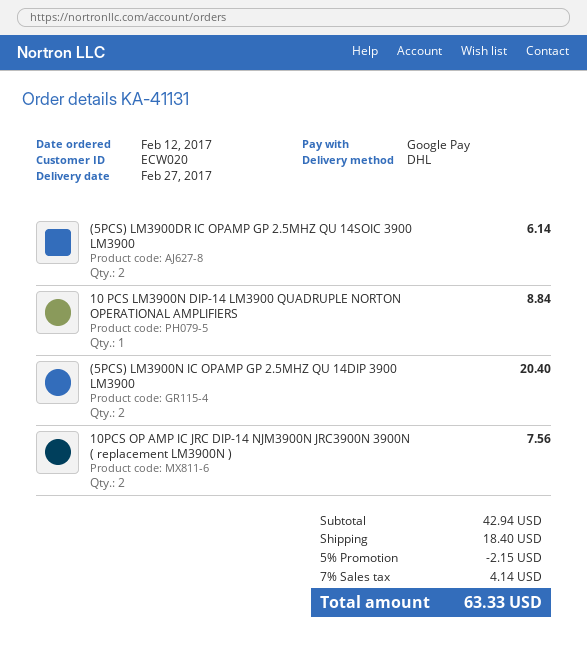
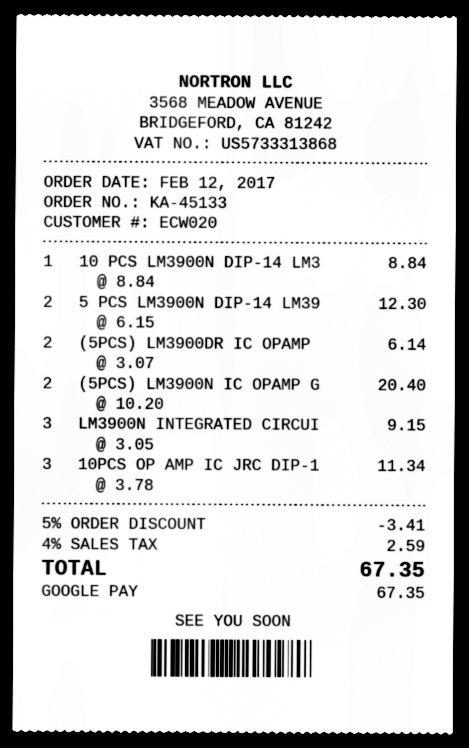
order number: KA-41131 -> KA-45133
10PCS OP AMP IC JRC DIP-14 NJM3900N JRC3900N 3900N ( replacement LM3900N ): 2 for 7.56 -> 3 for 11.34
5 PCS LM3900N DIP-14 LM39: none -> 2 for 12.30
LM3900N INTEGRATED CIRCUI: none -> 3 for 9.15
discount: 5% = 2.15 -> 5% = 3.41
shipping: 18.40 -> none
tax: 7% = 4.14 -> 4% = 2.59
total: 63.33 -> 67.35

